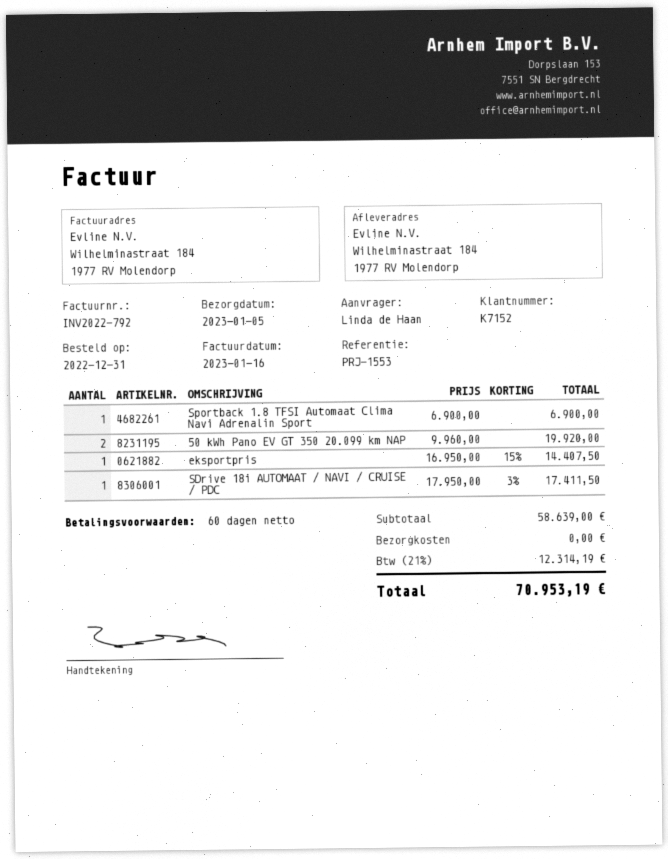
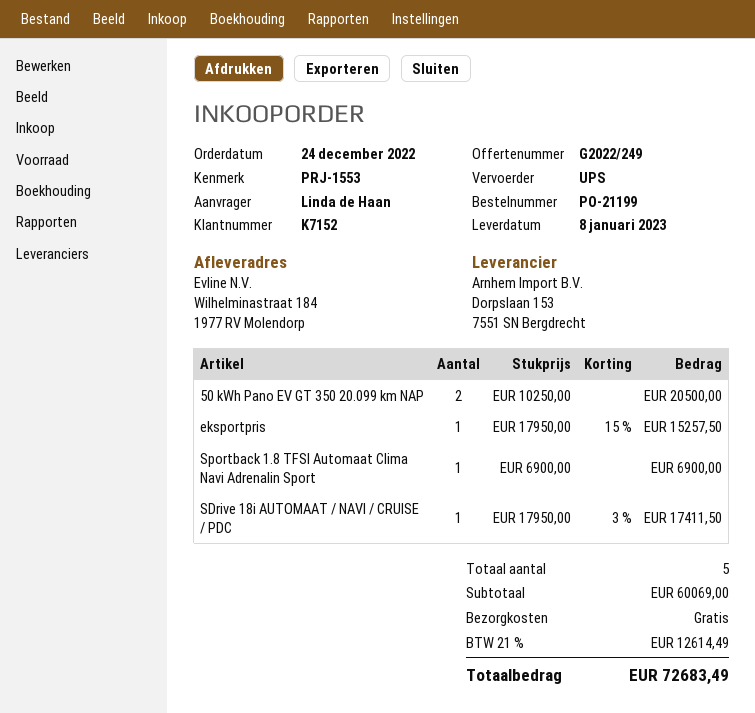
order date: 2022-12-31 -> 2022-12-24
delivery date: 2023-01-05 -> 2023-01-08
50 kWh Pano EV GT 350 20.099 km NAP: 2 x 9960.00 = 19920.00 -> 2 x 10250.00 = 20500.00
eksportpris: 1 x 16950.00 - 15% = 14407.50 -> 1 x 17950.00 - 15% = 15257.50
subtotal: 58639.00 -> 60069.00
tax: 21% = 12314.19 -> 21% = 12614.49
total: 70953.19 -> 72683.49

